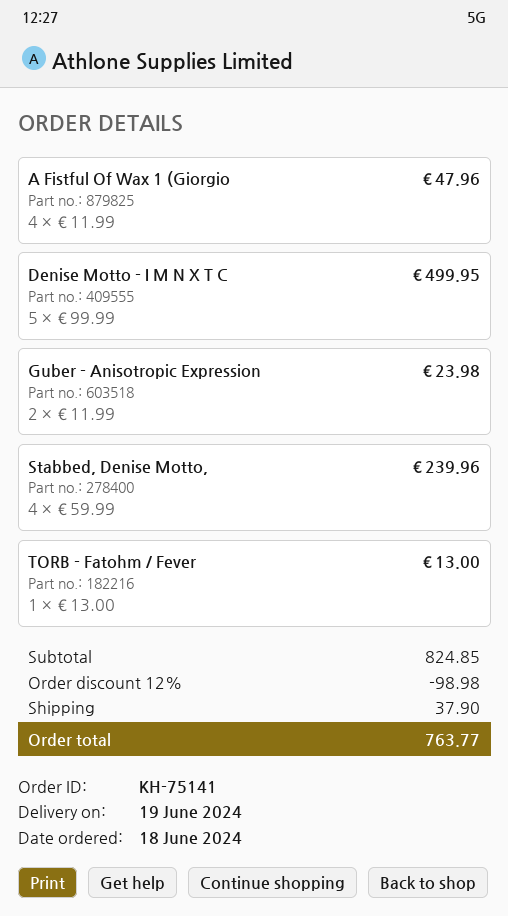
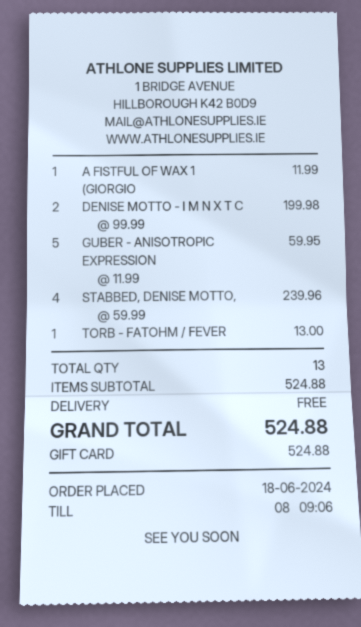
A Fistful Of Wax 1 (Giorgio: 4 x 11.99 = 47.96 -> 1 x 11.99 = 11.99
Denise Motto - I M N X T C: 5 x 99.99 = 499.95 -> 2 x 99.99 = 199.98
Guber - Anisotropic Expression: 2 x 11.99 = 23.98 -> 5 x 11.99 = 59.95
subtotal: 824.85 -> 524.88
discount: 12% = 98.98 -> none
shipping: 37.90 -> 0.00
total: 763.77 -> 524.88

